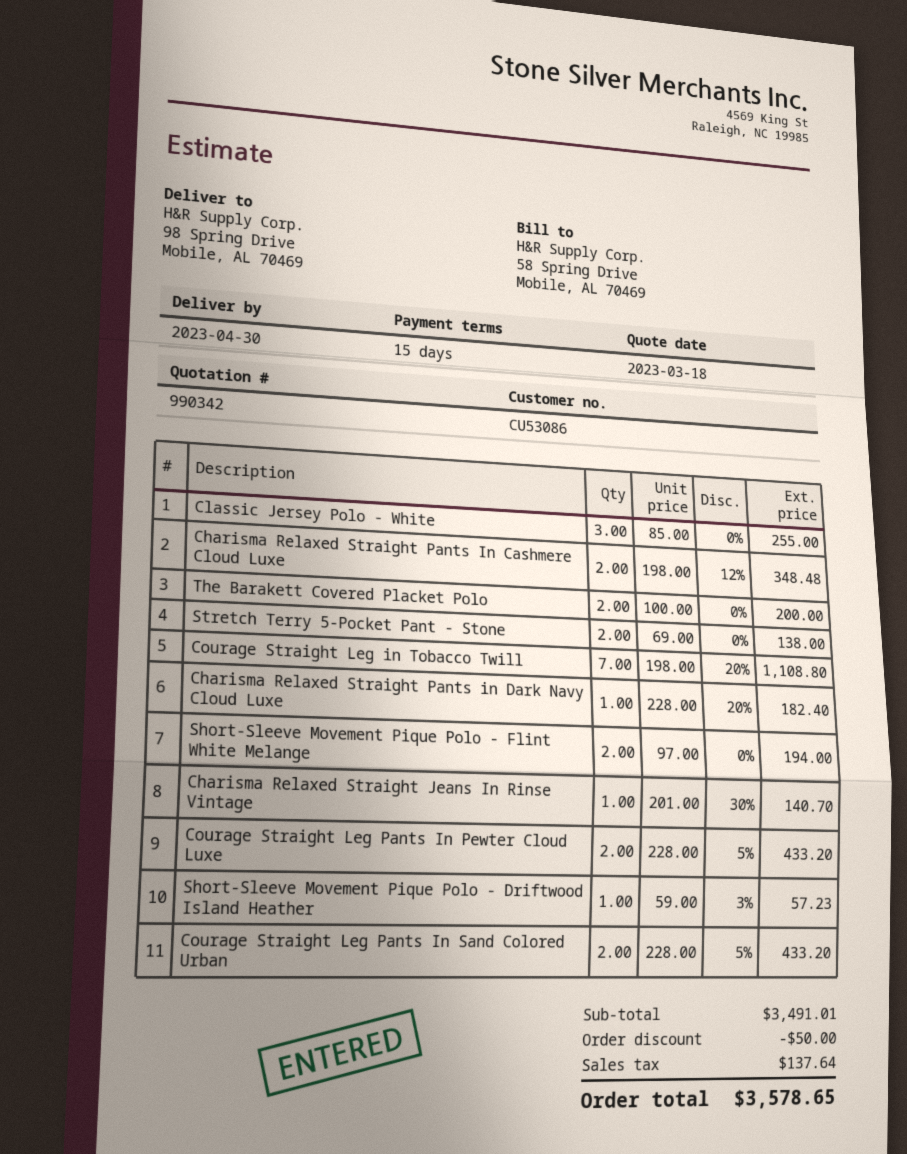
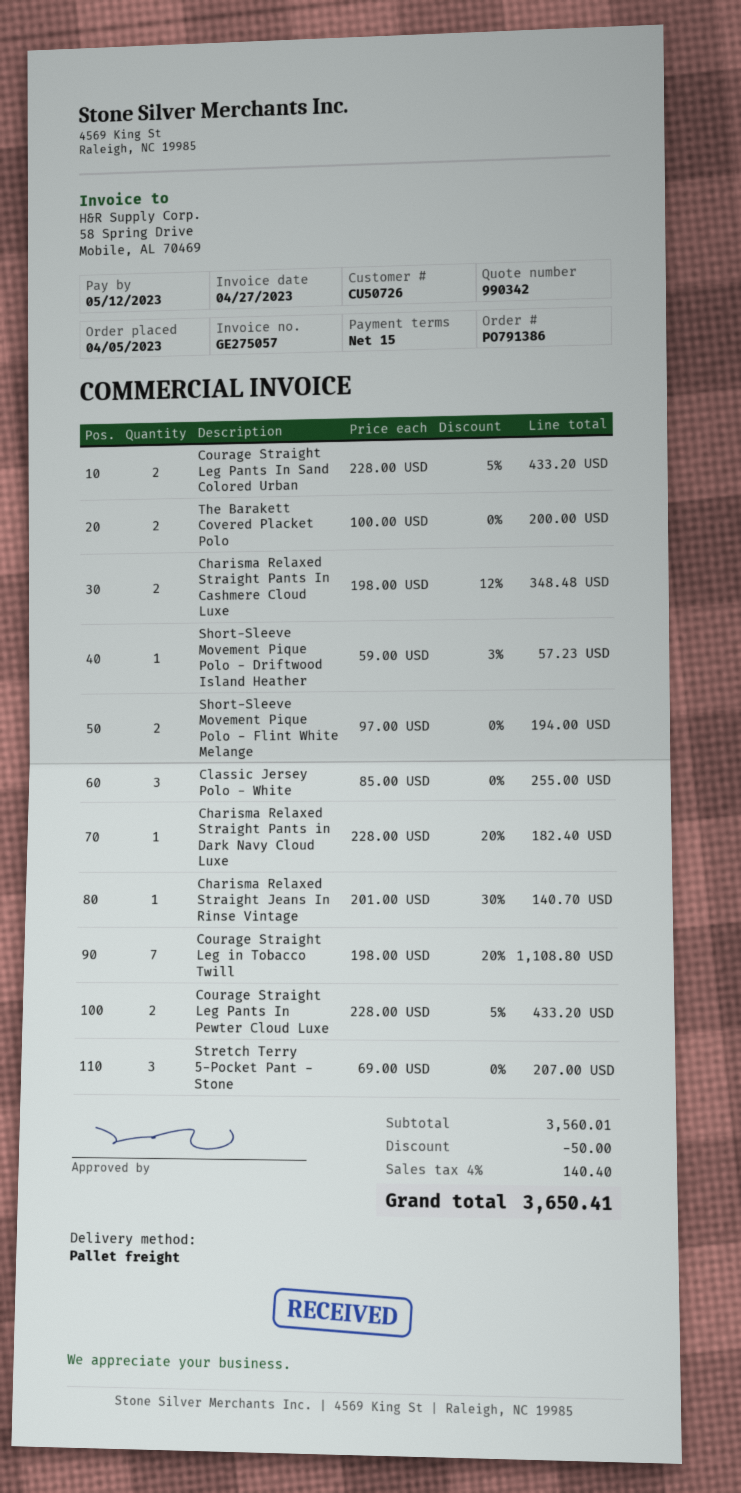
customer number: CU53086 -> CU50726
Stretch Terry 5-Pocket Pant - Stone: 2 x 69.00 = 138.00 -> 3 x 69.00 = 207.00
subtotal: 3491.01 -> 3560.01
tax: 137.64 -> 140.40
total: 3578.65 -> 3650.41

